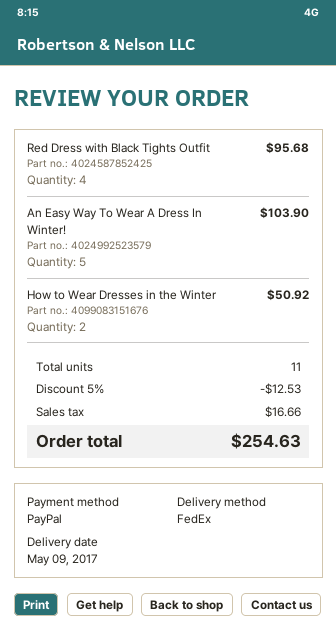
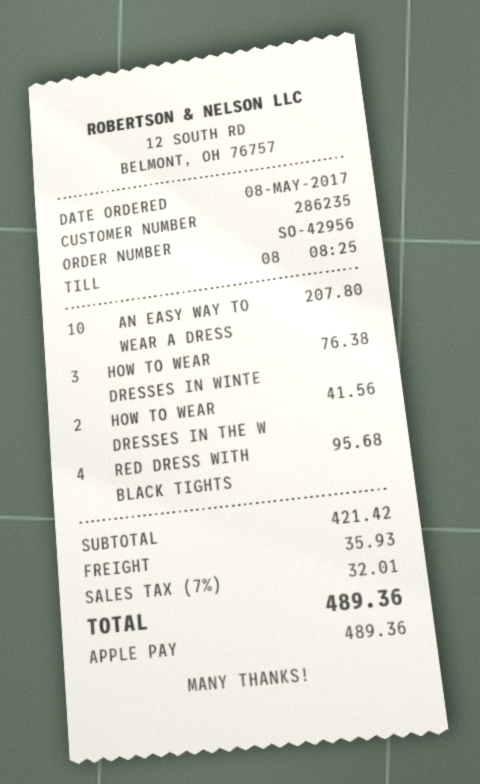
payment method: PayPal -> Apple Pay
An Easy Way To Wear A Dress In Winter!: 5 for 103.90 -> 10 for 207.80
How to Wear Dresses in the Winter: 2 for 50.92 -> 2 for 41.56
HOW TO WEAR DRESSES IN WINTE: none -> 3 for 76.38
discount: 5% = 12.53 -> none
shipping: none -> 35.93
tax: 16.66 -> 32.01
total: 254.63 -> 489.36

